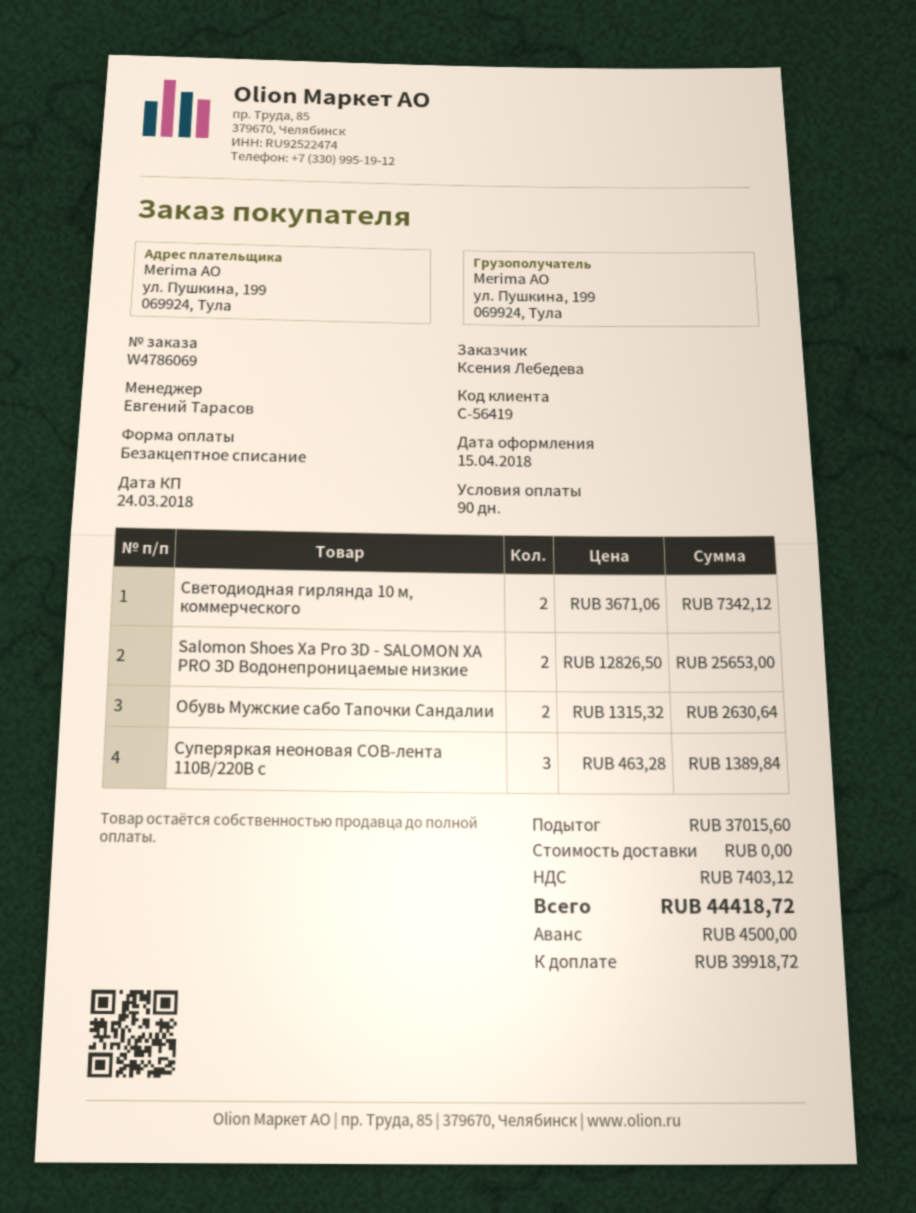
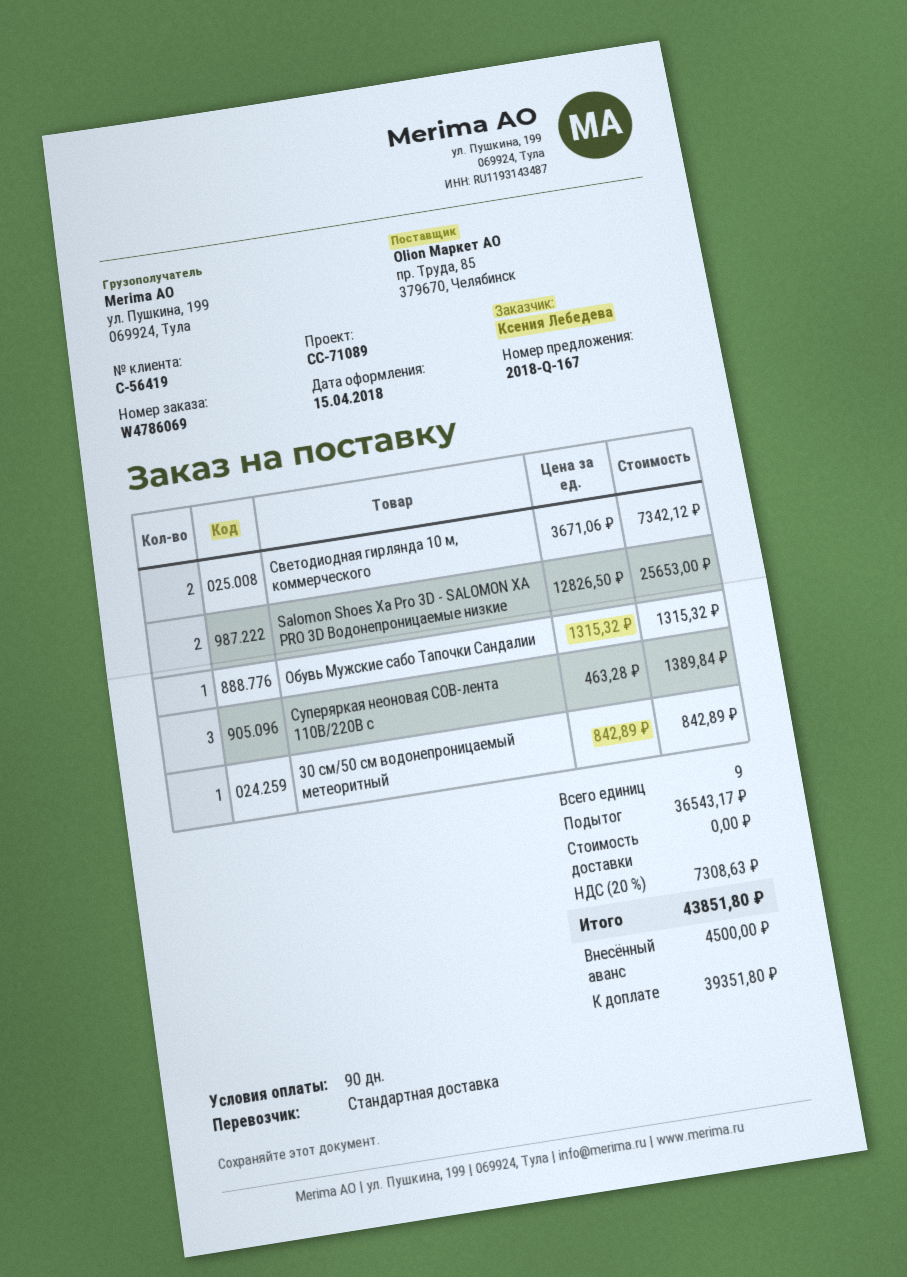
Обувь Мужские сабо Тапочки Сандалии: 2 x 1315.32 = 2630.64 -> 1 x 1315.32 = 1315.32
30 см/50 см водонепроницаемый метеоритный: none -> 1 x 842.89 = 842.89
subtotal: 37015.60 -> 36543.17
tax: 7403.12 -> 7308.63
total: 44418.72 -> 43851.80
balance: 39918.72 -> 39351.80

